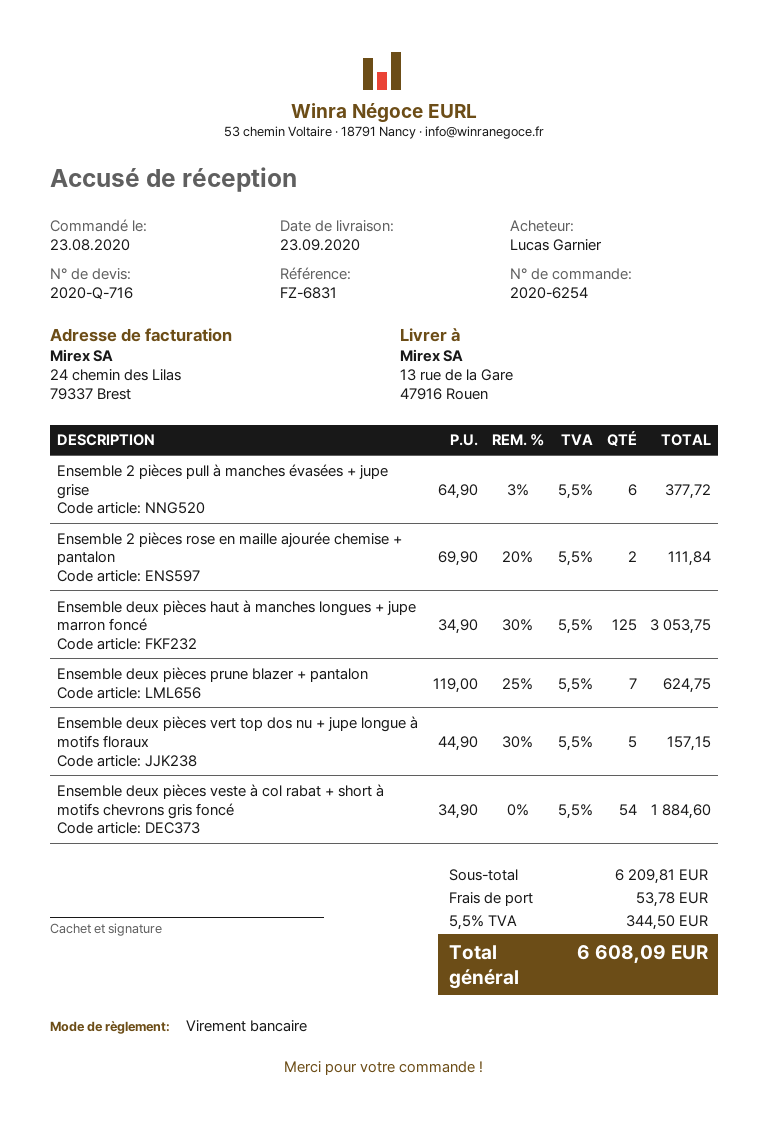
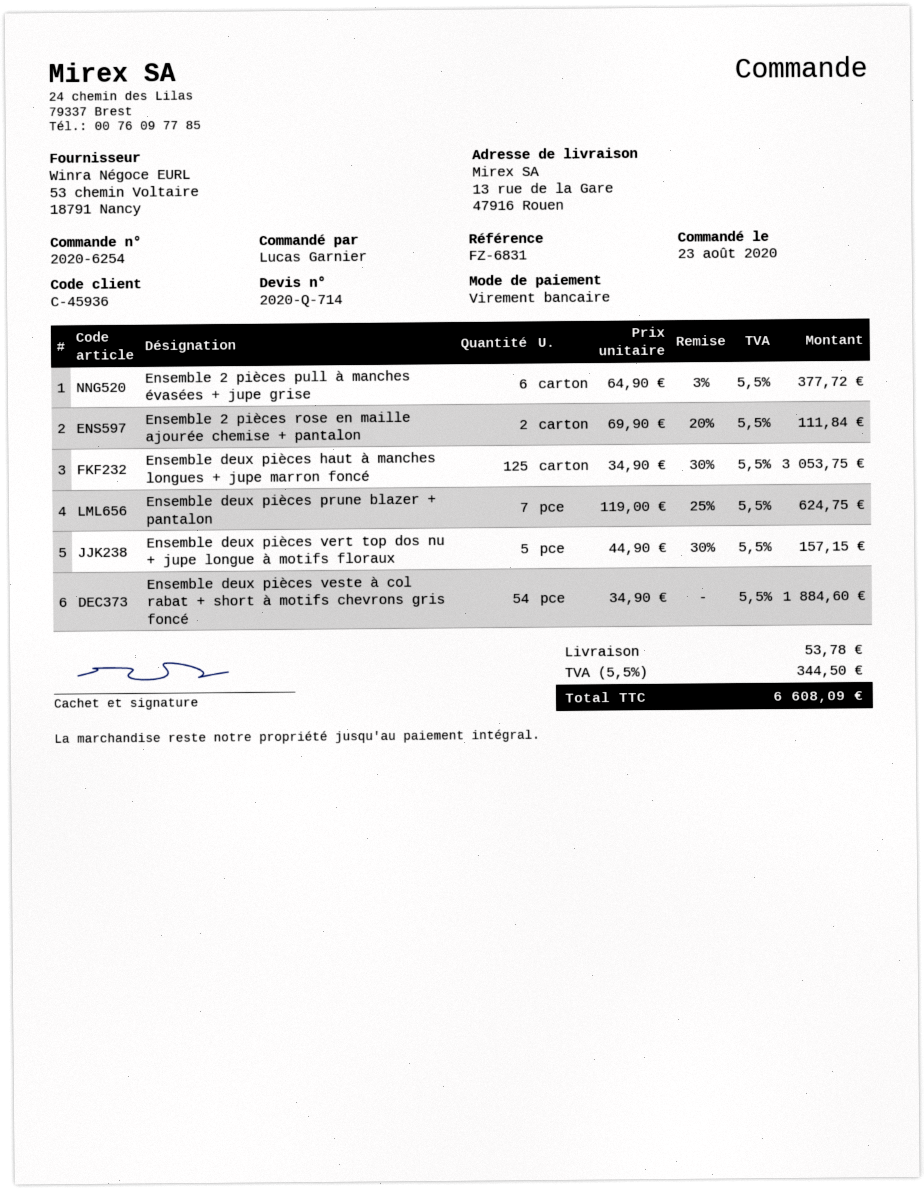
quote number: 2020-Q-716 -> 2020-Q-714

